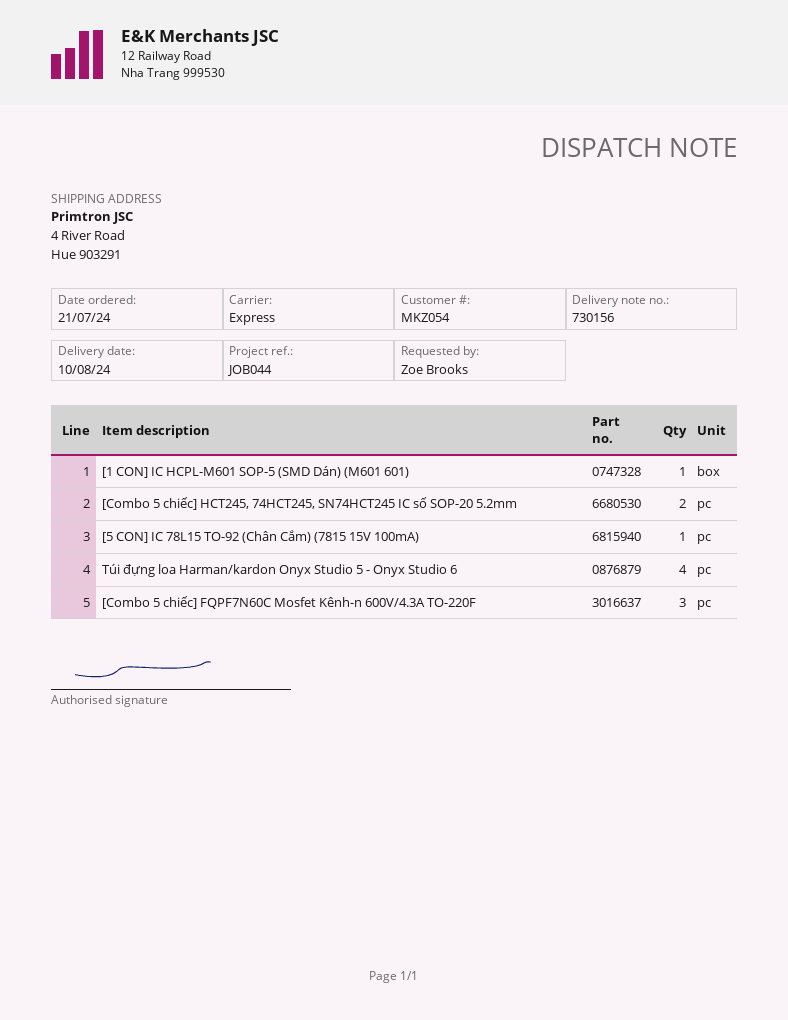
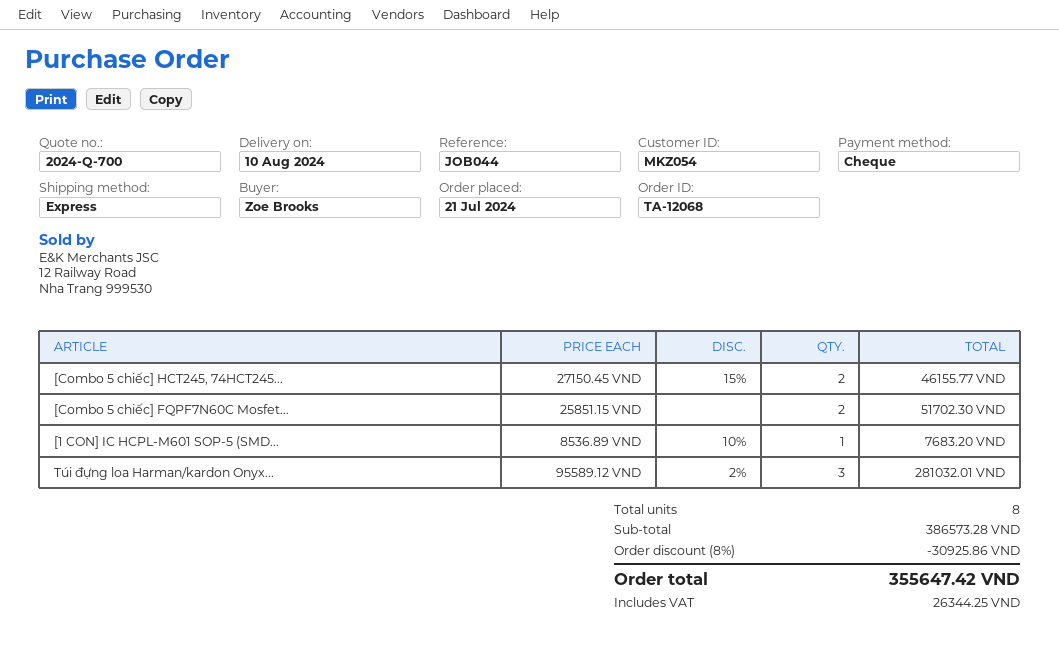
[5 CON] IC 78L15 TO-92 (Chân Cắm) (7815 15V 100mA): 1 -> none
Túi đựng loa Harman/kardon Onyx Studio 5 - Onyx Studio 6: 4 -> 3
[Combo 5 chiếc] FQPF7N60C Mosfet Kênh-n 600V/4.3A TO-220F: 3 -> 2

